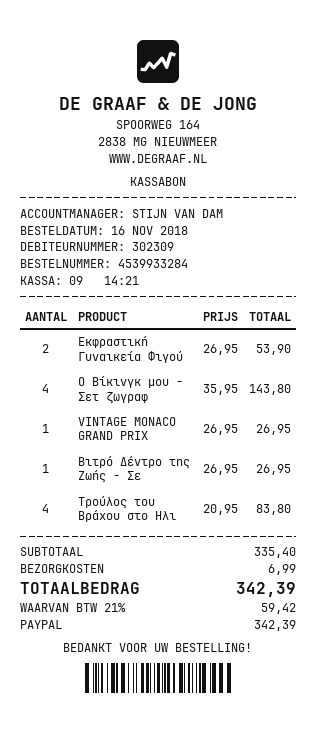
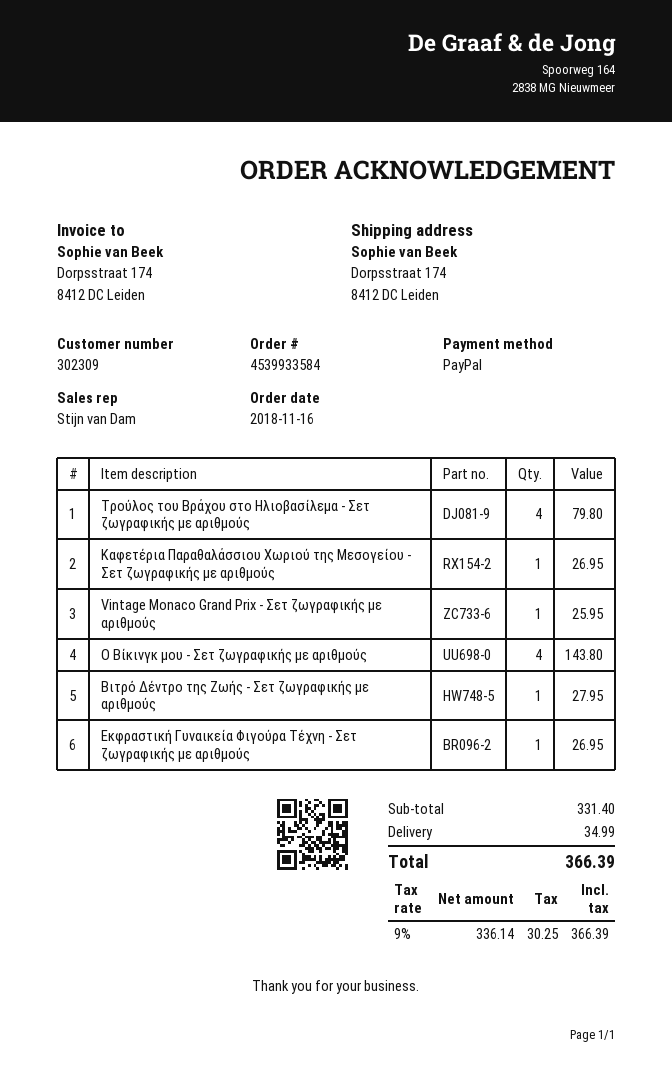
order number: 4539933284 -> 4539933584
Εκφραστική Γυναικεία Φιγού: 2 for 53.90 -> 1 for 26.95
VINTAGE MONACO GRAND PRIX: 1 for 26.95 -> 1 for 25.95
Βιτρό Δέντρο της Ζωής - Σε: 1 for 26.95 -> 1 for 27.95
Τρούλος του Βράχου στο Ηλι: 4 for 83.80 -> 4 for 79.80
Καφετέρια Παραθαλάσσιου Χωριού της Μεσογείου - Σετ ζωγραφικής με αριθμούς: none -> 1 for 26.95
subtotal: 335.40 -> 331.40
shipping: 6.99 -> 34.99
tax: 21% = 59.42 -> 9% = 30.25
total: 342.39 -> 366.39

